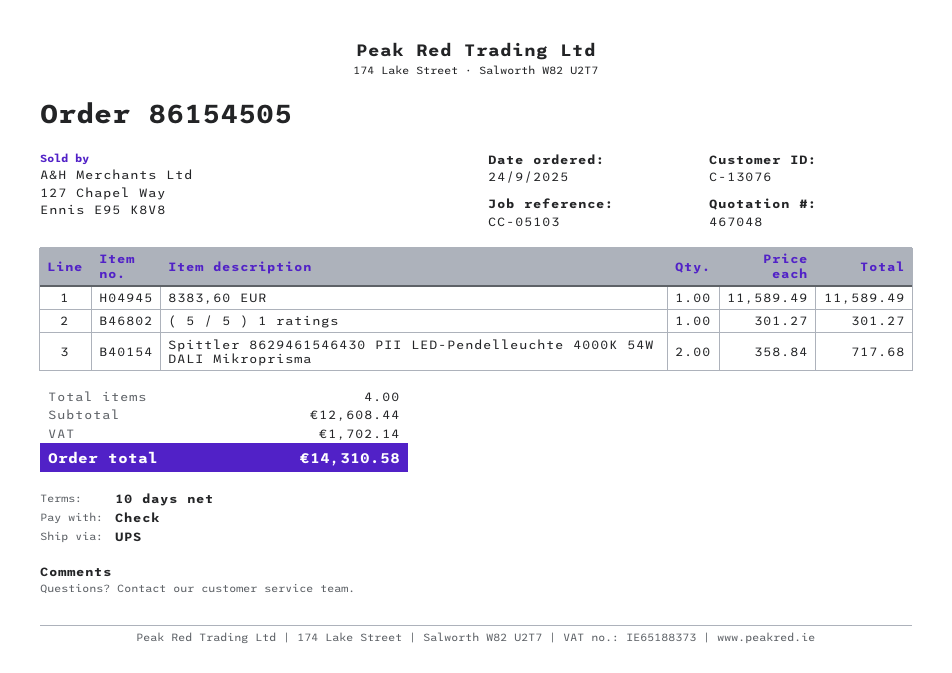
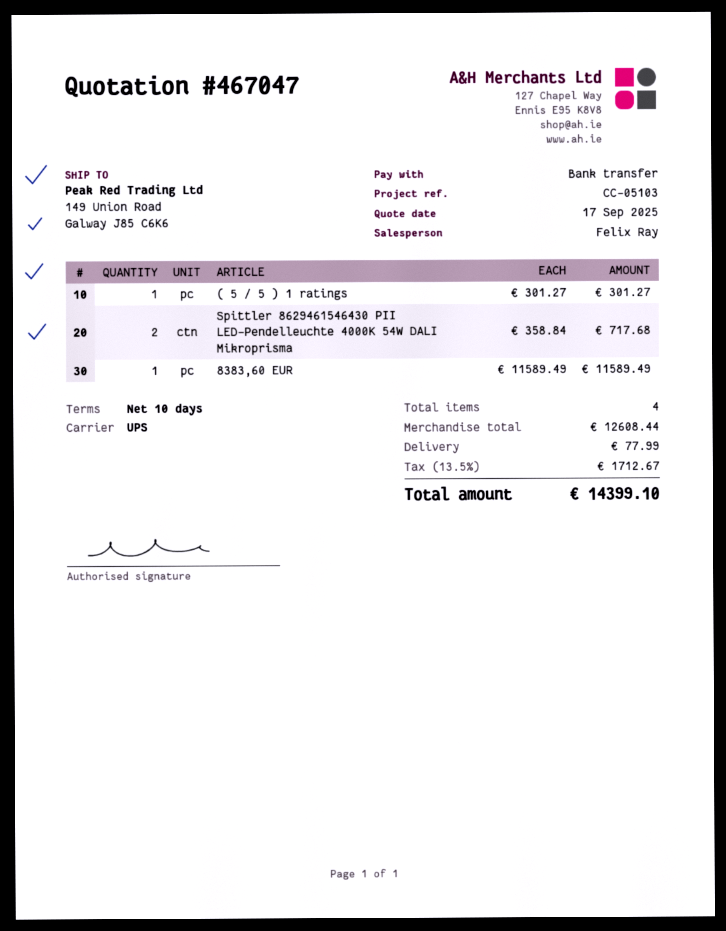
quote number: 467048 -> 467047
payment method: cheque -> bank transfer
shipping: none -> 77.99
tax: 1702.14 -> 1712.67
total: 14310.58 -> 14399.10

